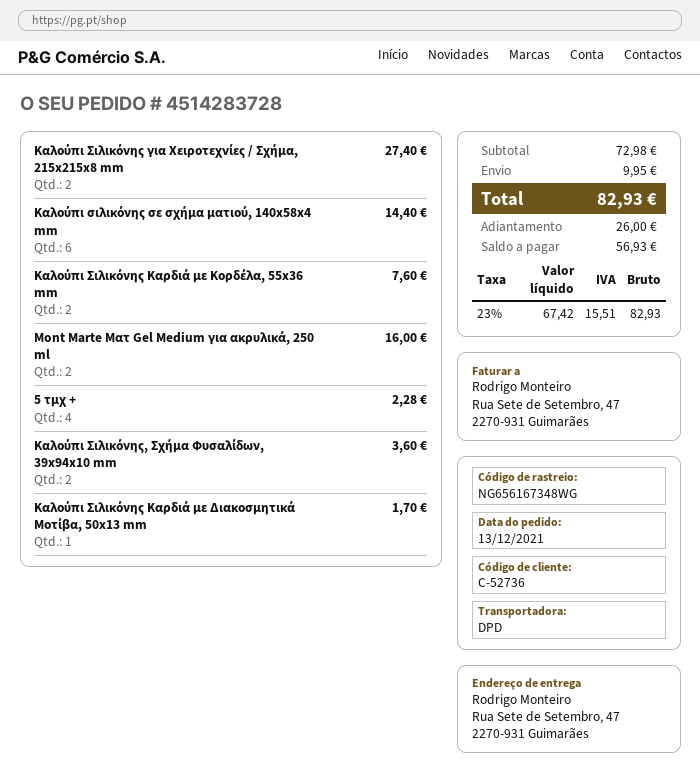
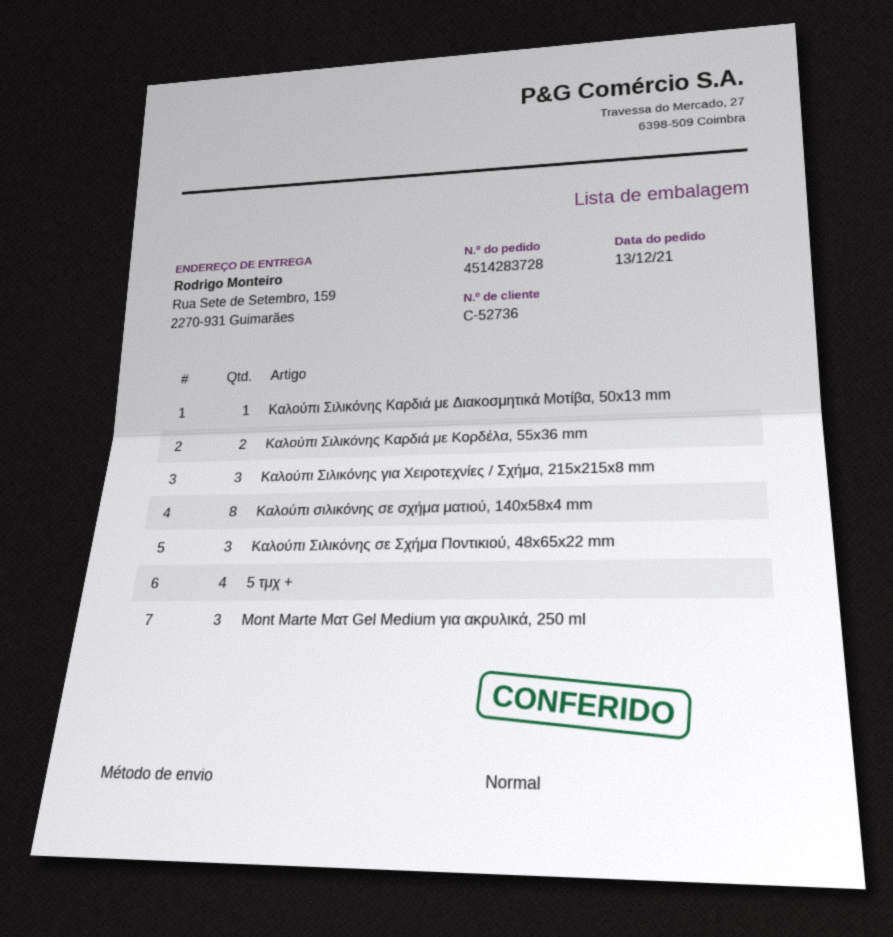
shipping method: DPD -> standard
ship to: Rua Sete de Setembro, 47, 2270-931 Guimarães -> Rua Sete de Setembro, 159, 2270-931 Guimarães
Καλούπι Σιλικόνης για Χειροτεχνίες / Σχήμα, 215x215x8 mm: 2 -> 3
Καλούπι σιλικόνης σε σχήμα ματιού, 140x58x4 mm: 6 -> 8
Mont Marte Ματ Gel Medium για ακρυλικά, 250 ml: 2 -> 3
Καλούπι Σιλικόνης, Σχήμα Φυσαλίδων, 39x94x10 mm: 2 -> none
Καλούπι Σιλικόνης σε Σχήμα Ποντικιού, 48x65x22 mm: none -> 3

